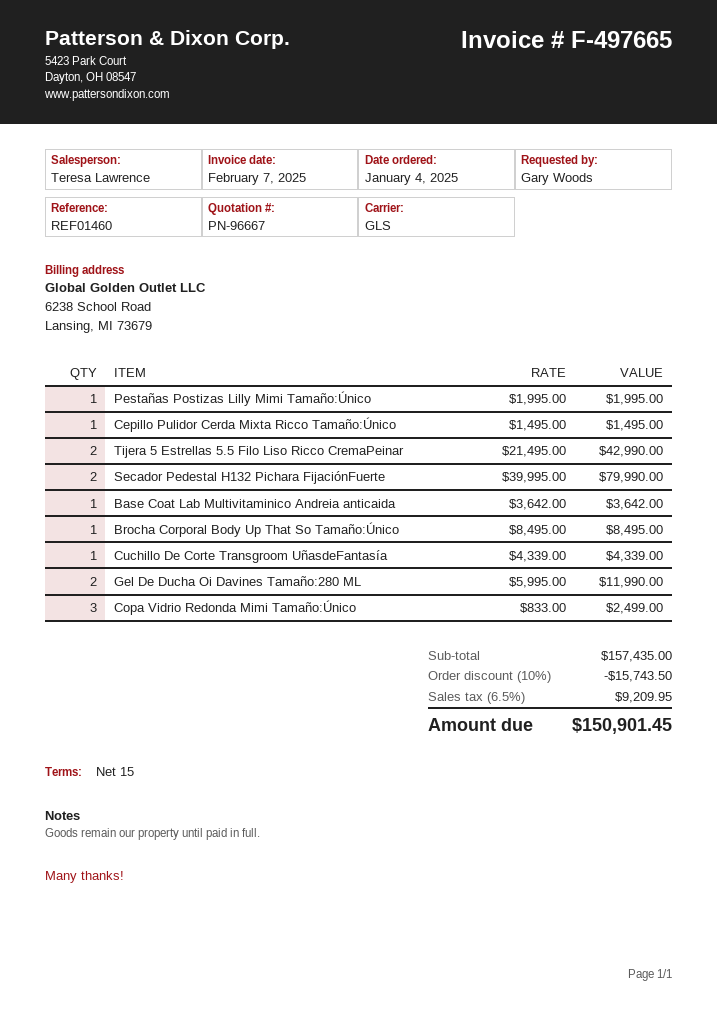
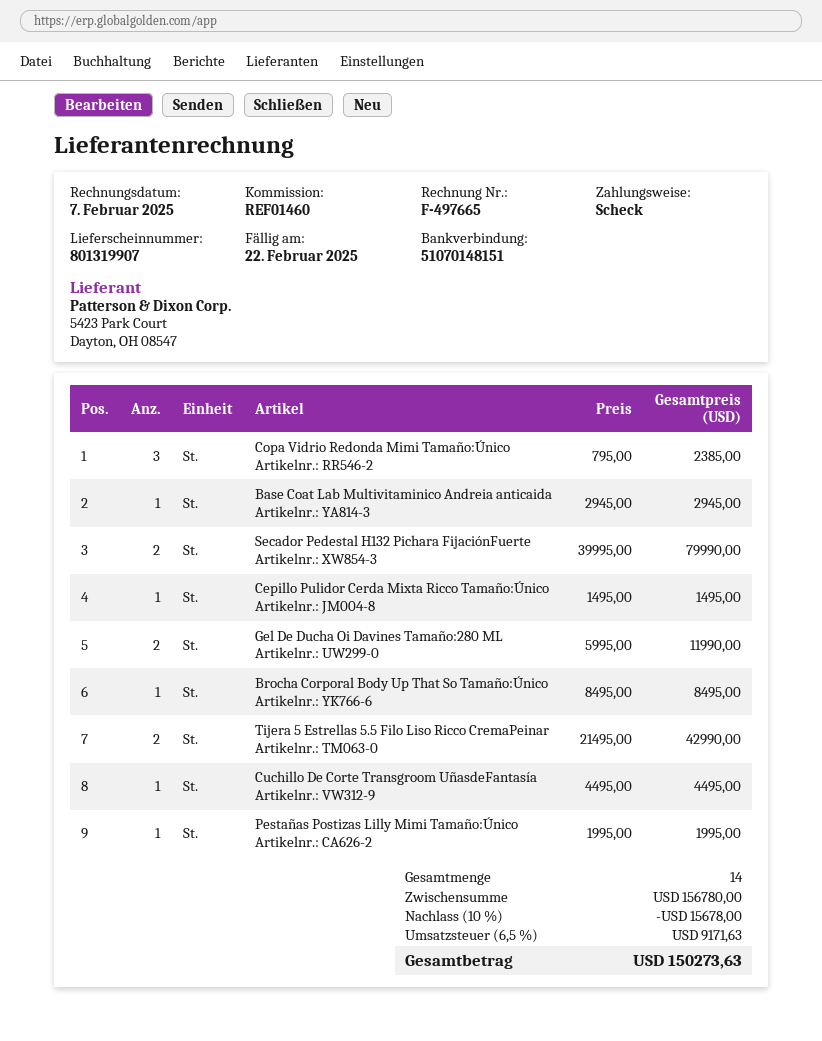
Base Coat Lab Multivitaminico Andreia anticaida: 1 x 3642.00 = 3642.00 -> 1 x 2945.00 = 2945.00
Cuchillo De Corte Transgroom UñasdeFantasía: 1 x 4339.00 = 4339.00 -> 1 x 4495.00 = 4495.00
Copa Vidrio Redonda Mimi Tamaño:Único: 3 x 833.00 = 2499.00 -> 3 x 795.00 = 2385.00
subtotal: 157435.00 -> 156780.00
discount: 10% = 15743.50 -> 10% = 15678.00
tax: 6.5% = 9209.95 -> 6.5% = 9171.63
total: 150901.45 -> 150273.63

